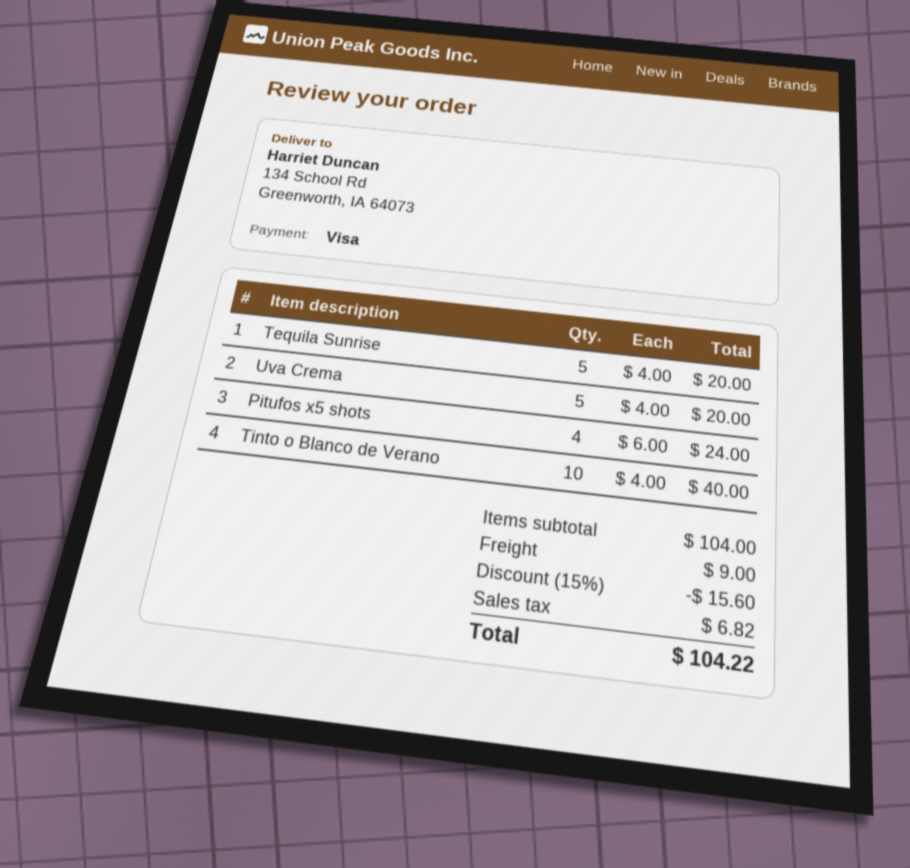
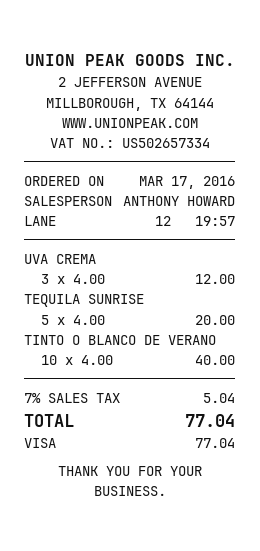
Uva Crema: 5 x 4.00 = 20.00 -> 3 x 4.00 = 12.00
Pitufos x5 shots: 4 x 6.00 = 24.00 -> none
discount: 15% = 15.60 -> none
shipping: 9.00 -> none
tax: 6.82 -> 5.04
total: 104.22 -> 77.04

